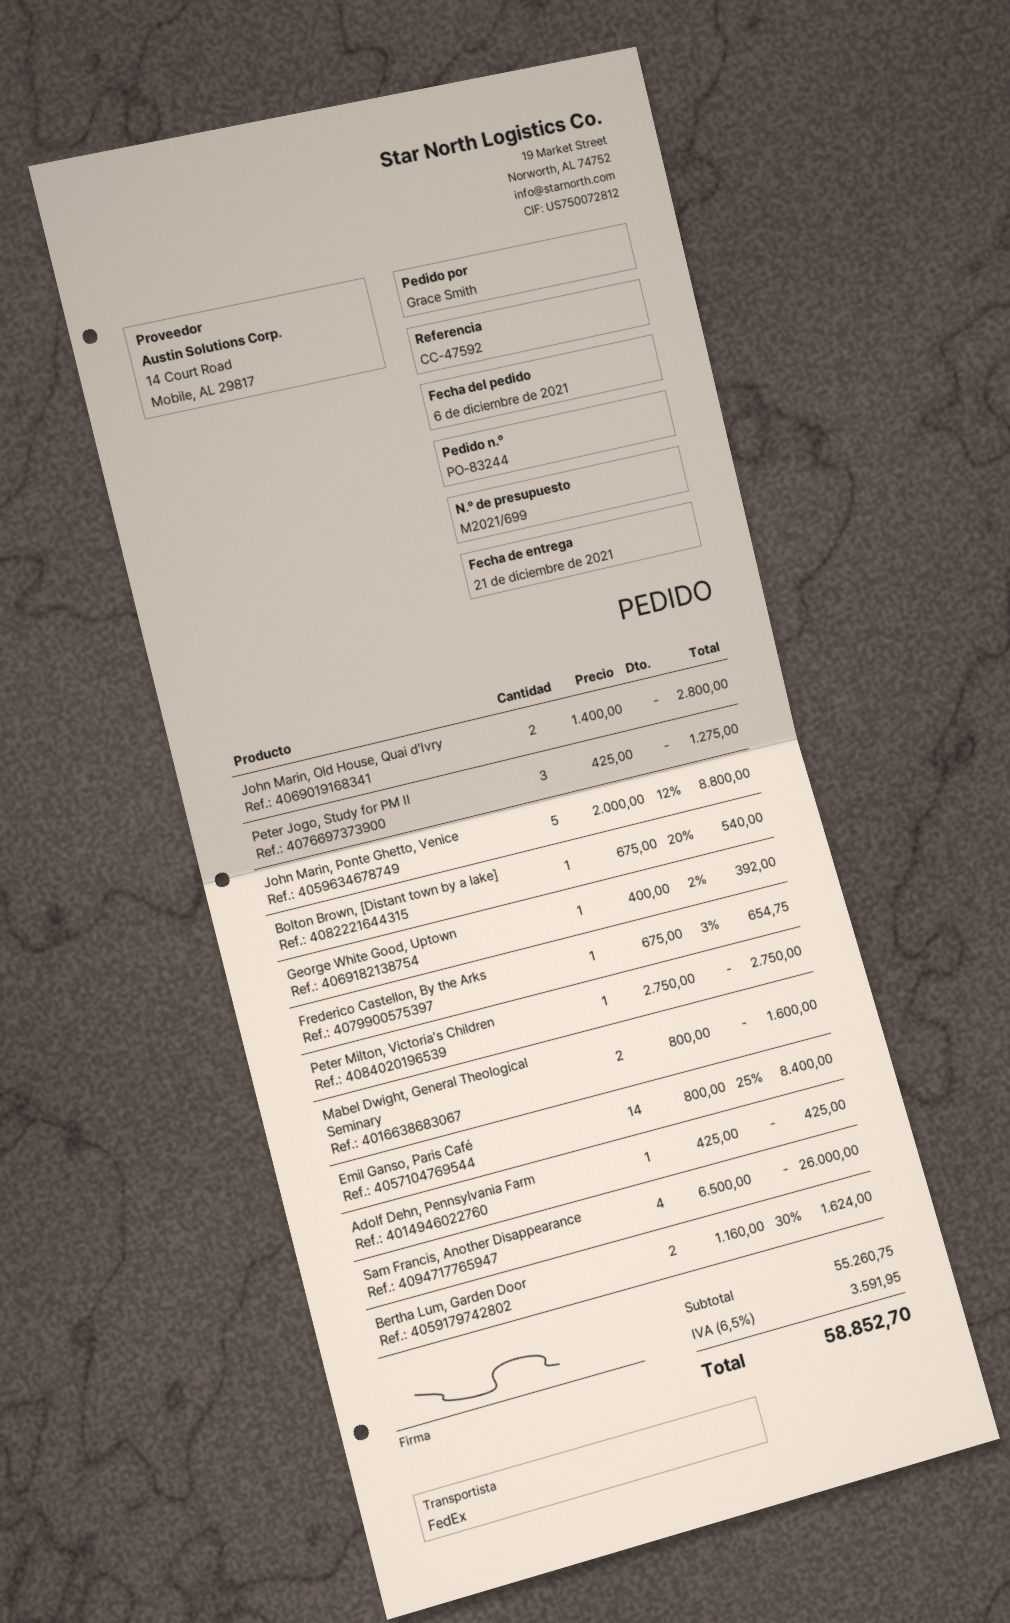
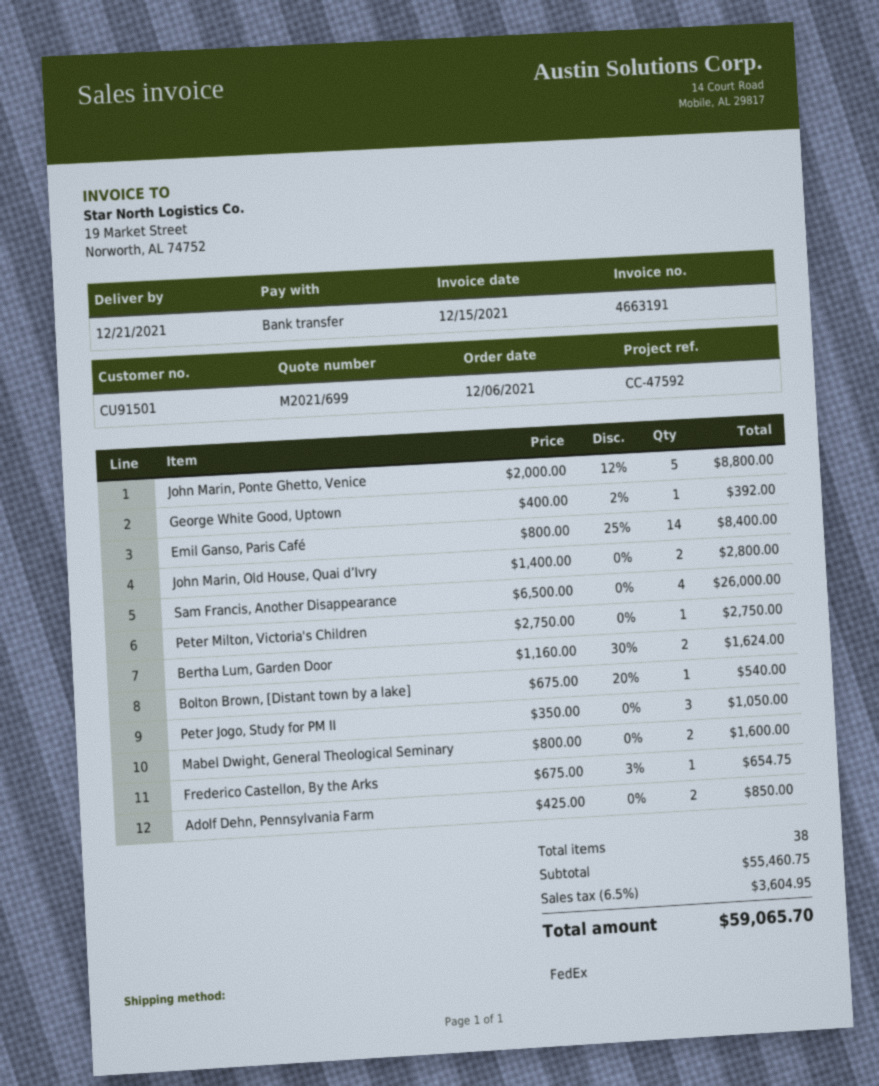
Peter Jogo, Study for PM II: 3 x 425.00 = 1275.00 -> 3 x 350.00 = 1050.00
Adolf Dehn, Pennsylvania Farm: 1 x 425.00 = 425.00 -> 2 x 425.00 = 850.00
subtotal: 55260.75 -> 55460.75
tax: 6.5% = 3591.95 -> 6.5% = 3604.95
total: 58852.70 -> 59065.70

